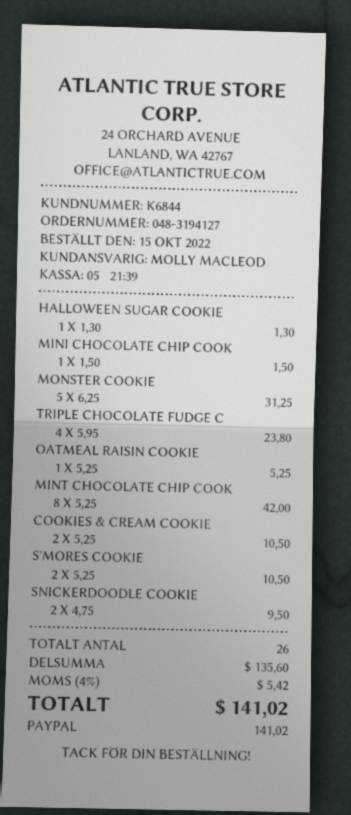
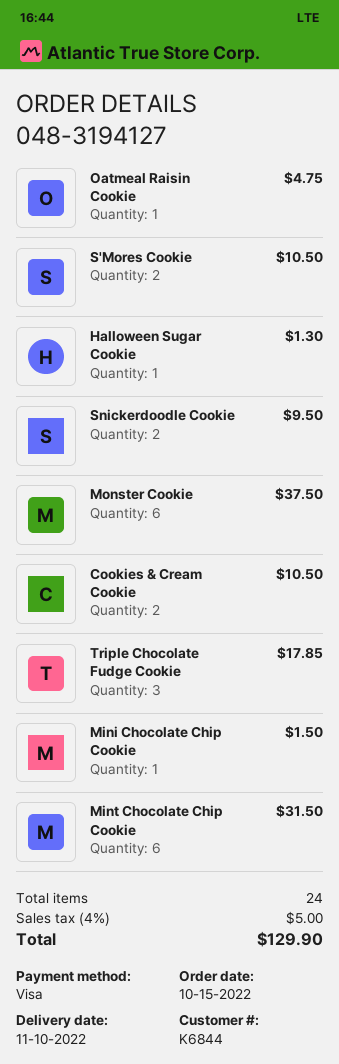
payment method: PayPal -> Visa
MONSTER COOKIE: 5 for 31.25 -> 6 for 37.50
TRIPLE CHOCOLATE FUDGE C: 4 for 23.80 -> 3 for 17.85
OATMEAL RAISIN COOKIE: 1 for 5.25 -> 1 for 4.75
MINT CHOCOLATE CHIP COOK: 8 for 42.00 -> 6 for 31.50
total quantity: 26 -> 24
tax: 4% = 5.42 -> 4% = 5.00
total: 141.02 -> 129.90

